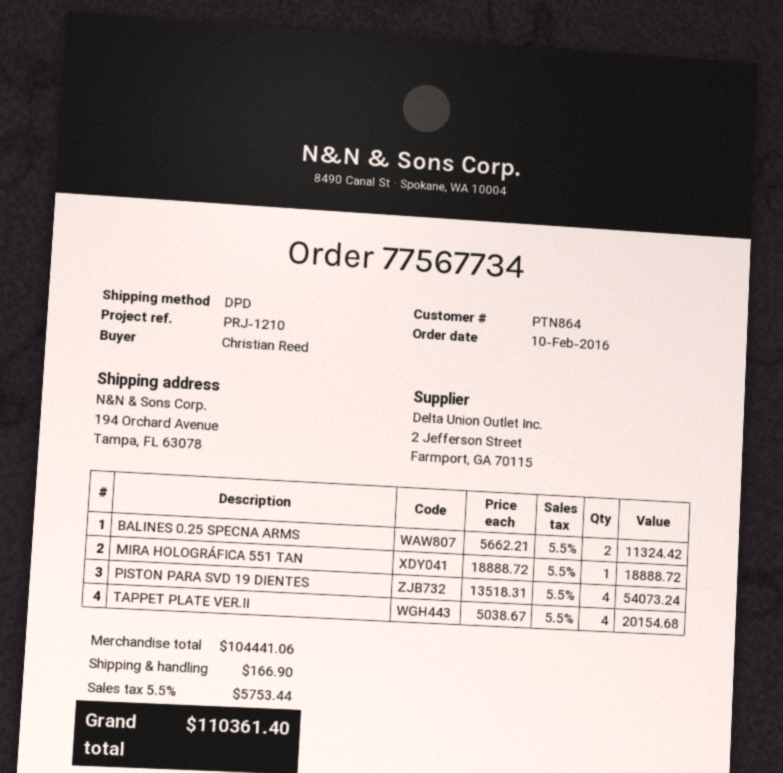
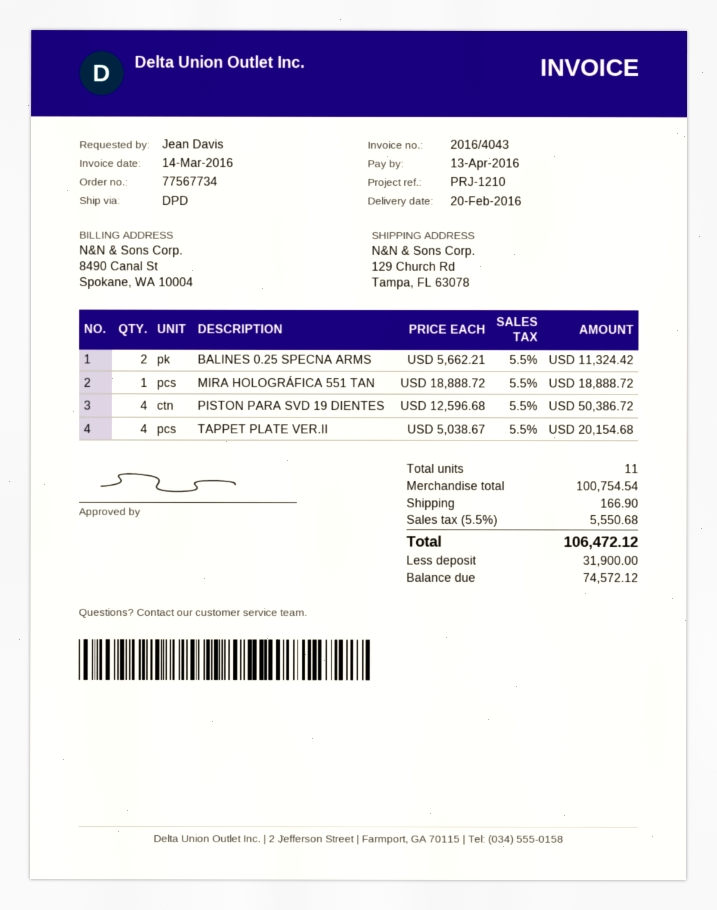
ordered by: Christian Reed -> Jean Davis
ship to: 194 Orchard Avenue, Tampa, FL 63078 -> 129 Church Rd, Tampa, FL 63078
PISTON PARA SVD 19 DIENTES: 4 x 13518.31 = 54073.24 -> 4 x 12596.68 = 50386.72
subtotal: 104441.06 -> 100754.54
tax: 5.5% = 5753.44 -> 5.5% = 5550.68
total: 110361.40 -> 106472.12

